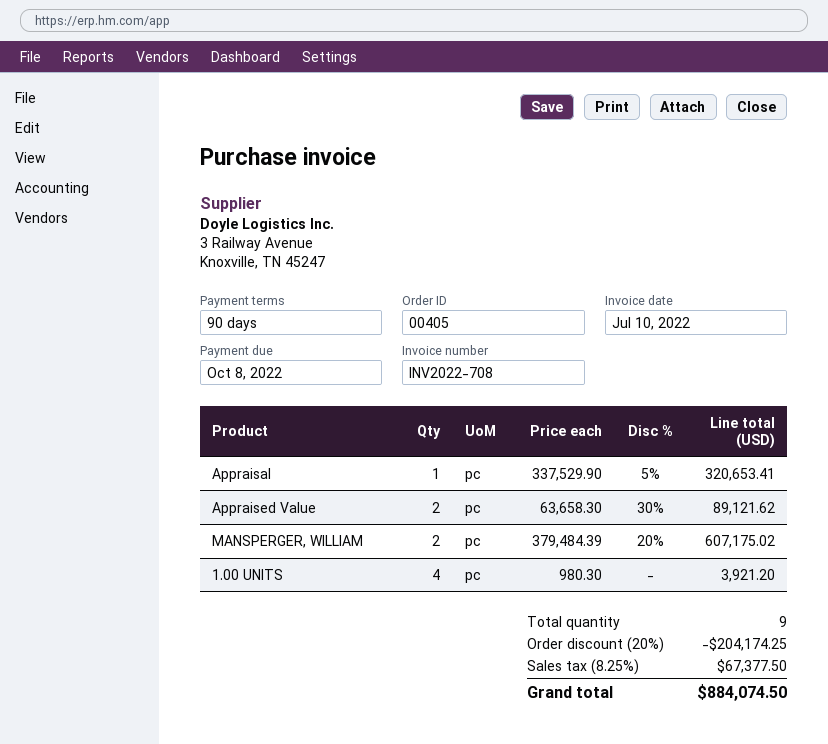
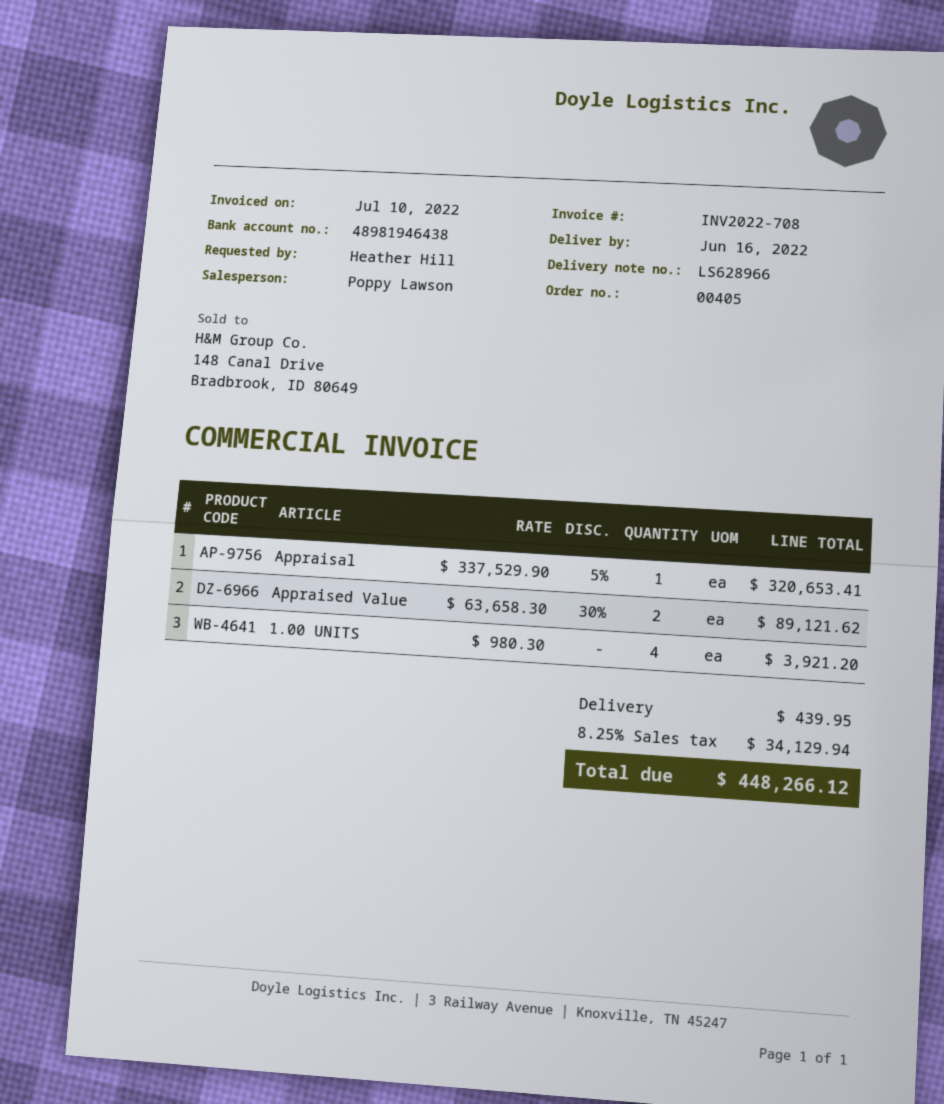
MANSPERGER, WILLIAM: 2 x 379484.39 - 20% = 607175.02 -> none
discount: 20% = 204174.25 -> none
shipping: none -> 439.95
tax: 8.25% = 67377.50 -> 8.25% = 34129.94
total: 884074.50 -> 448266.12

